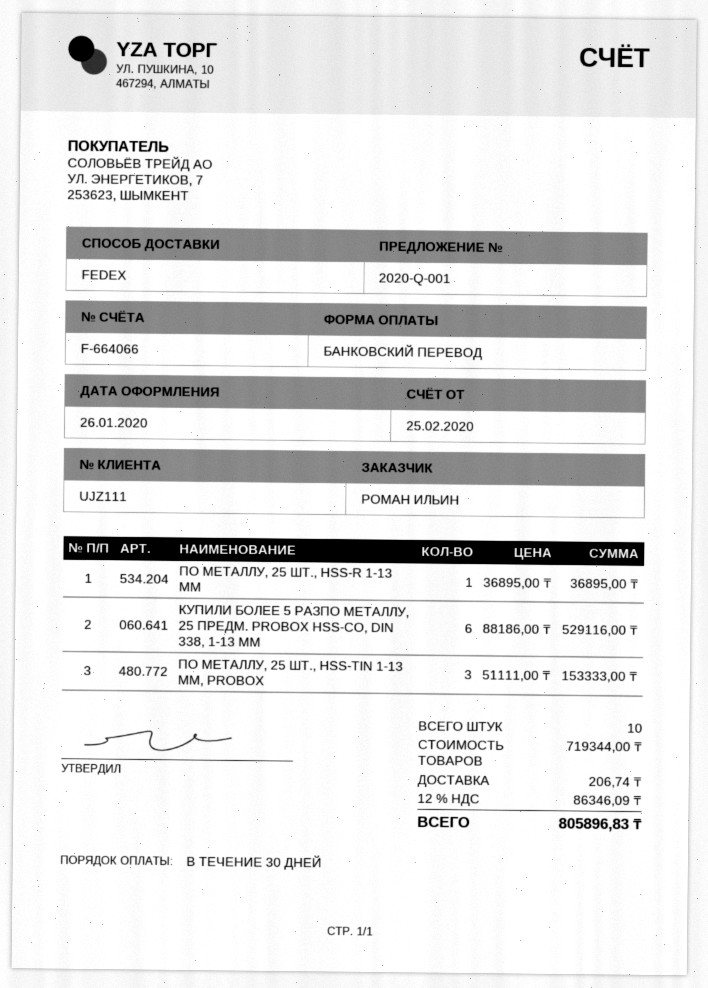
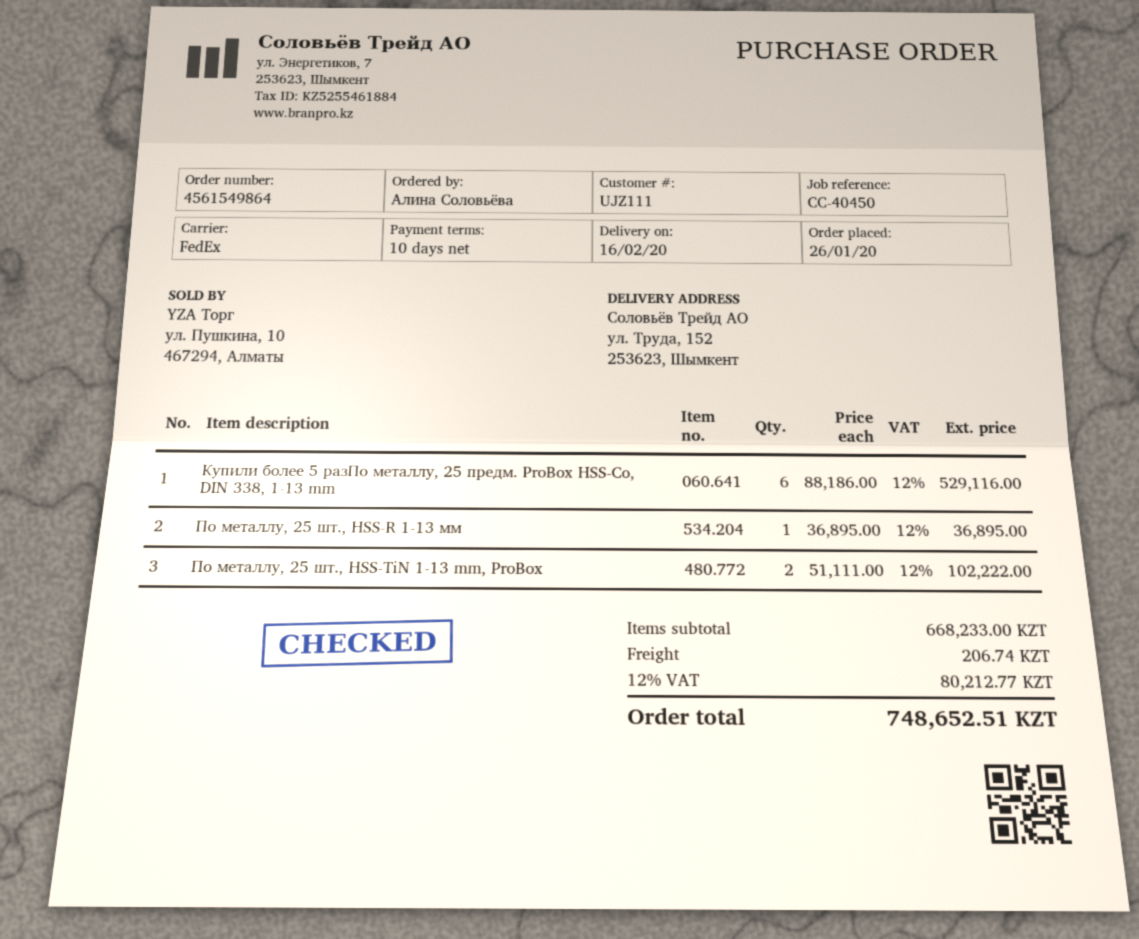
payment terms: 30 days -> 10 days
ordered by: РОМАН ИЛЬИН -> Алина Соловьёва
ПО МЕТАЛЛУ, 25 ШТ., HSS-TIN 1-13 MM, PROBOX: 3 x 51111.00 = 153333.00 -> 2 x 51111.00 = 102222.00
subtotal: 719344.00 -> 668233.00
tax: 12% = 86346.09 -> 12% = 80212.77
total: 805896.83 -> 748652.51

